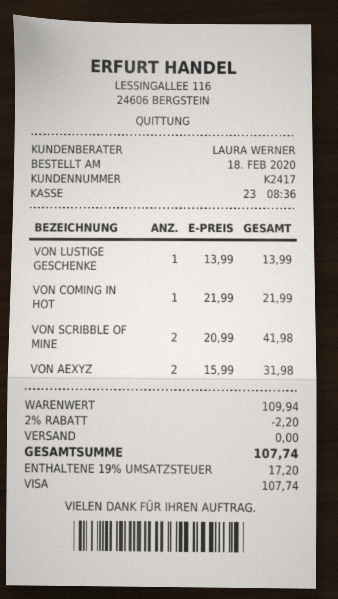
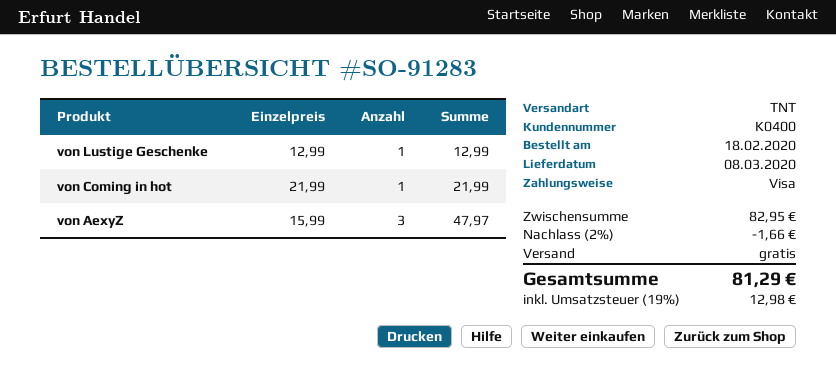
customer number: K2417 -> K0400
VON LUSTIGE GESCHENKE: 1 x 13.99 = 13.99 -> 1 x 12.99 = 12.99
VON SCRIBBLE OF MINE: 2 x 20.99 = 41.98 -> none
VON AEXYZ: 2 x 15.99 = 31.98 -> 3 x 15.99 = 47.97
subtotal: 109.94 -> 82.95
discount: 2% = 2.20 -> 2% = 1.66
tax: 19% = 17.20 -> 19% = 12.98
total: 107.74 -> 81.29

